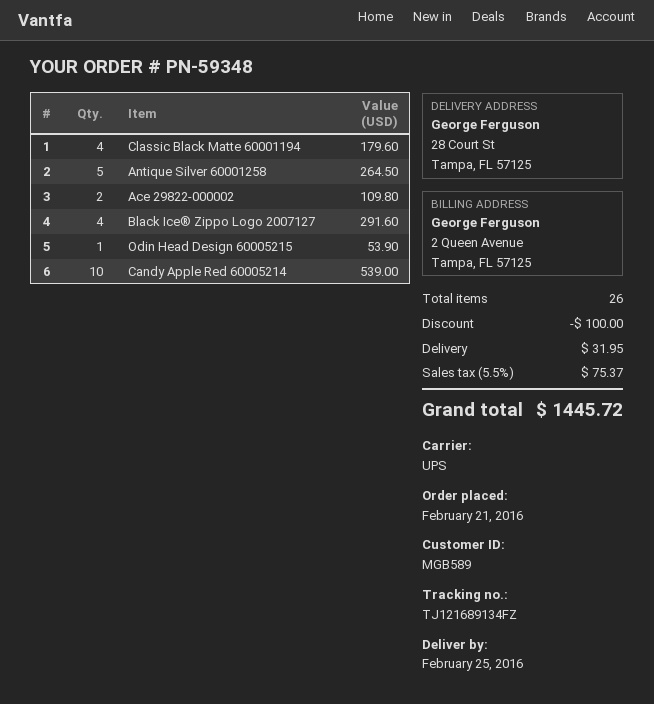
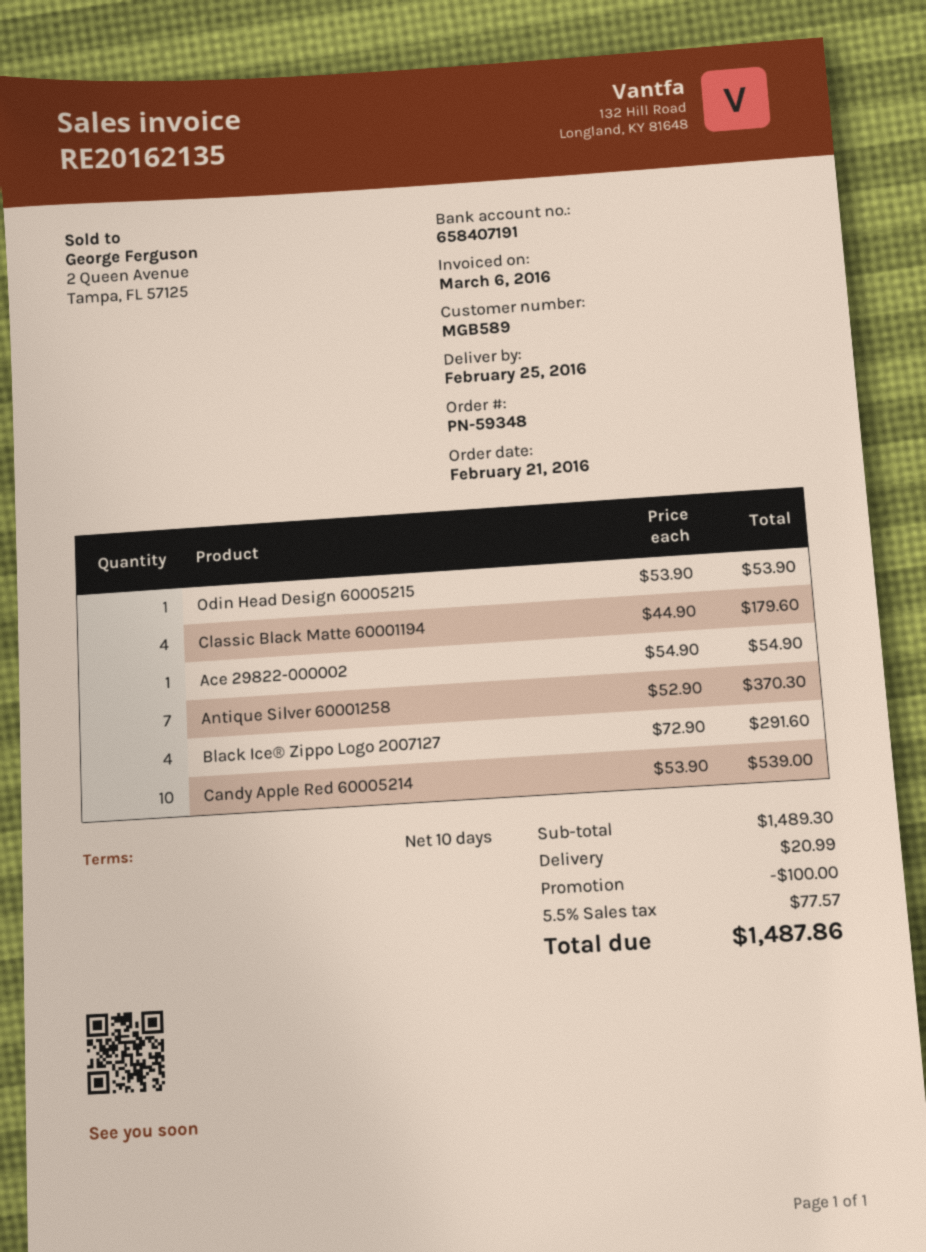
Antique Silver 60001258: 5 for 264.50 -> 7 for 370.30
Ace 29822-000002: 2 for 109.80 -> 1 for 54.90
shipping: 31.95 -> 20.99
tax: 5.5% = 75.37 -> 5.5% = 77.57
total: 1445.72 -> 1487.86

